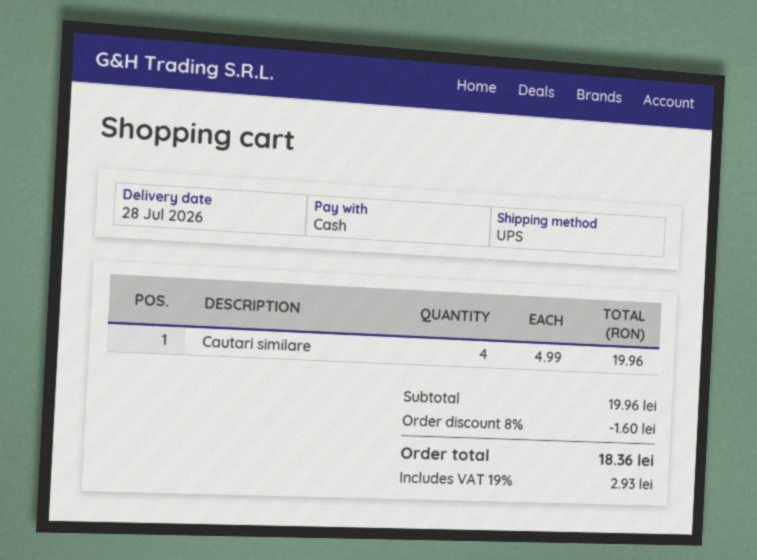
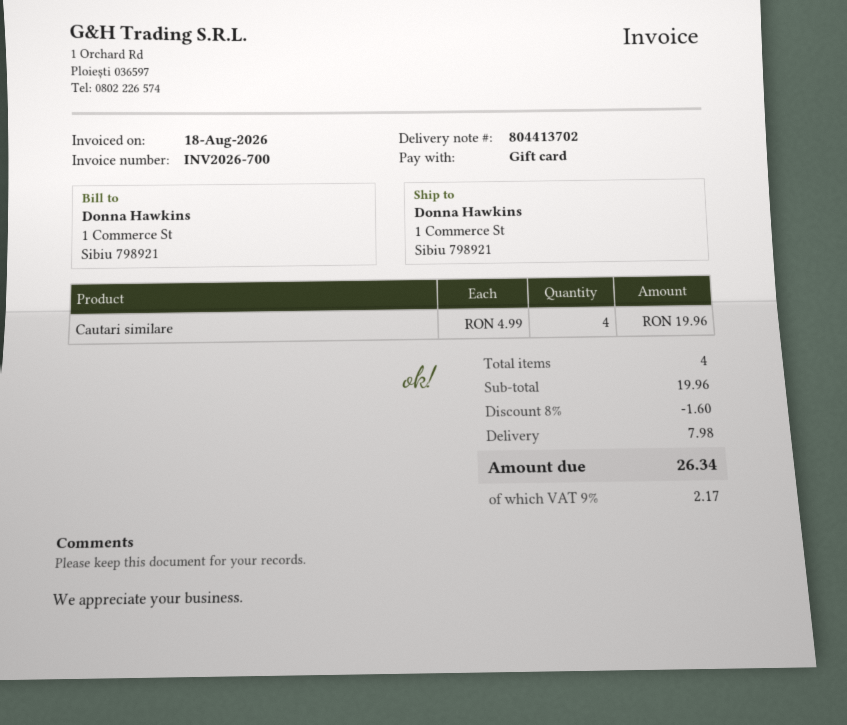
payment method: cash -> gift card
shipping: none -> 7.98
tax: 19% = 2.93 -> 9% = 2.17
total: 18.36 -> 26.34

